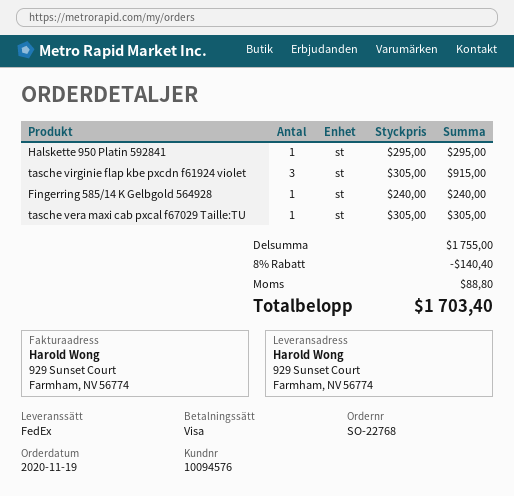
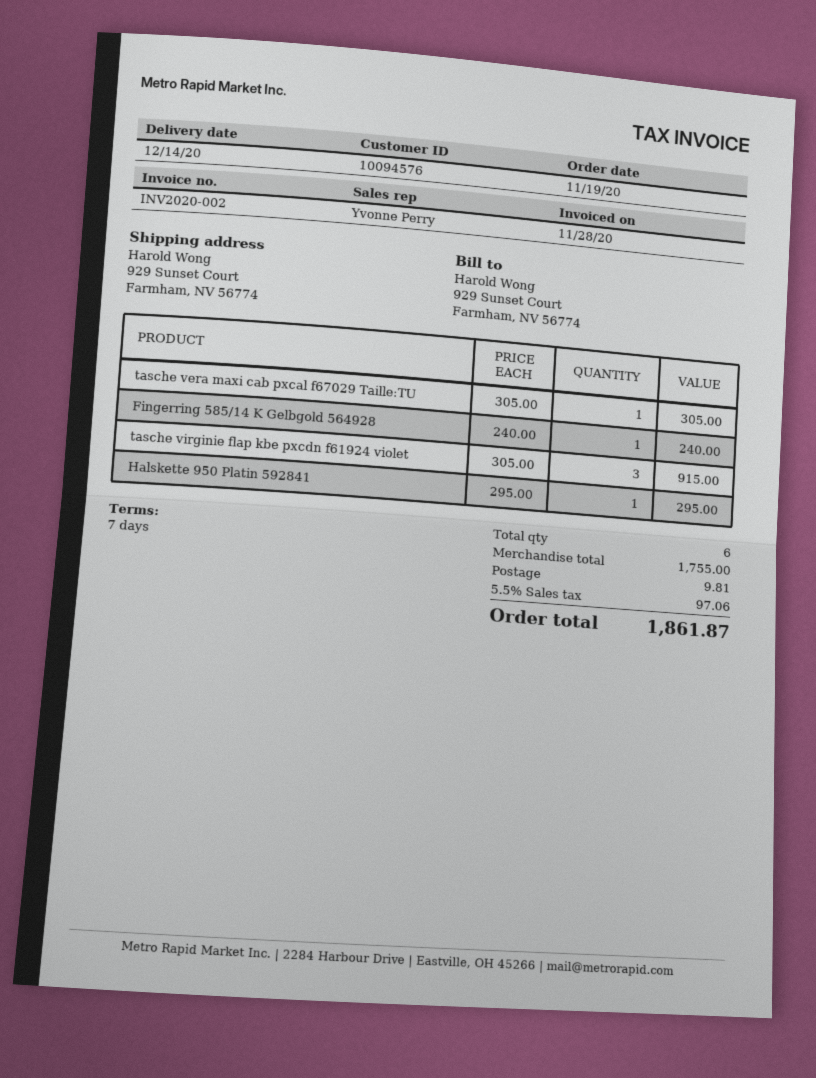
discount: 8% = 140.40 -> none
shipping: none -> 9.81
tax: 88.80 -> 97.06
total: 1703.40 -> 1861.87

